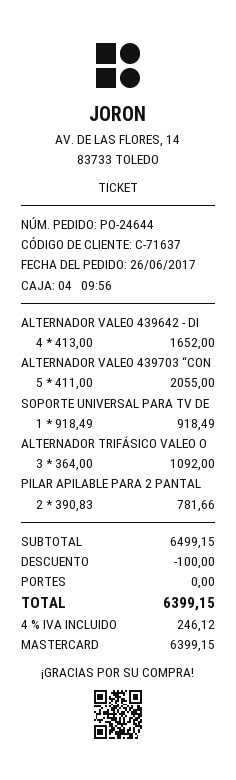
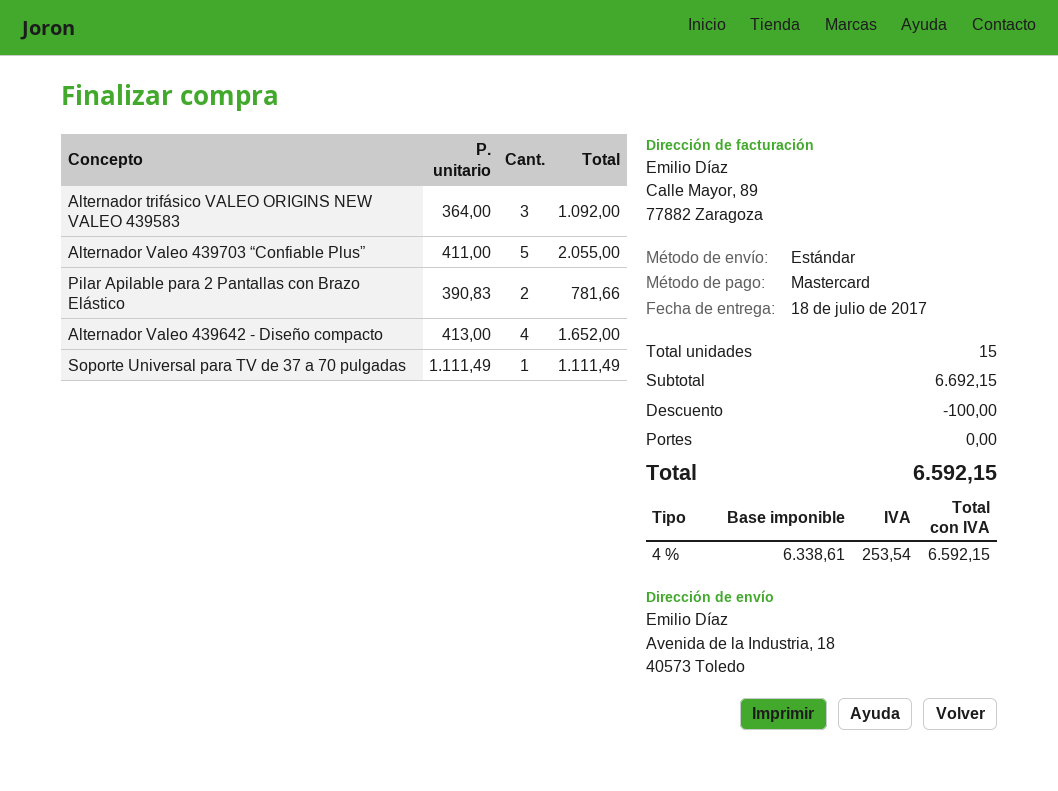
SOPORTE UNIVERSAL PARA TV DE: 1 x 918.49 = 918.49 -> 1 x 1111.49 = 1111.49
subtotal: 6499.15 -> 6692.15
tax: 4% = 246.12 -> 4% = 253.54
total: 6399.15 -> 6592.15

